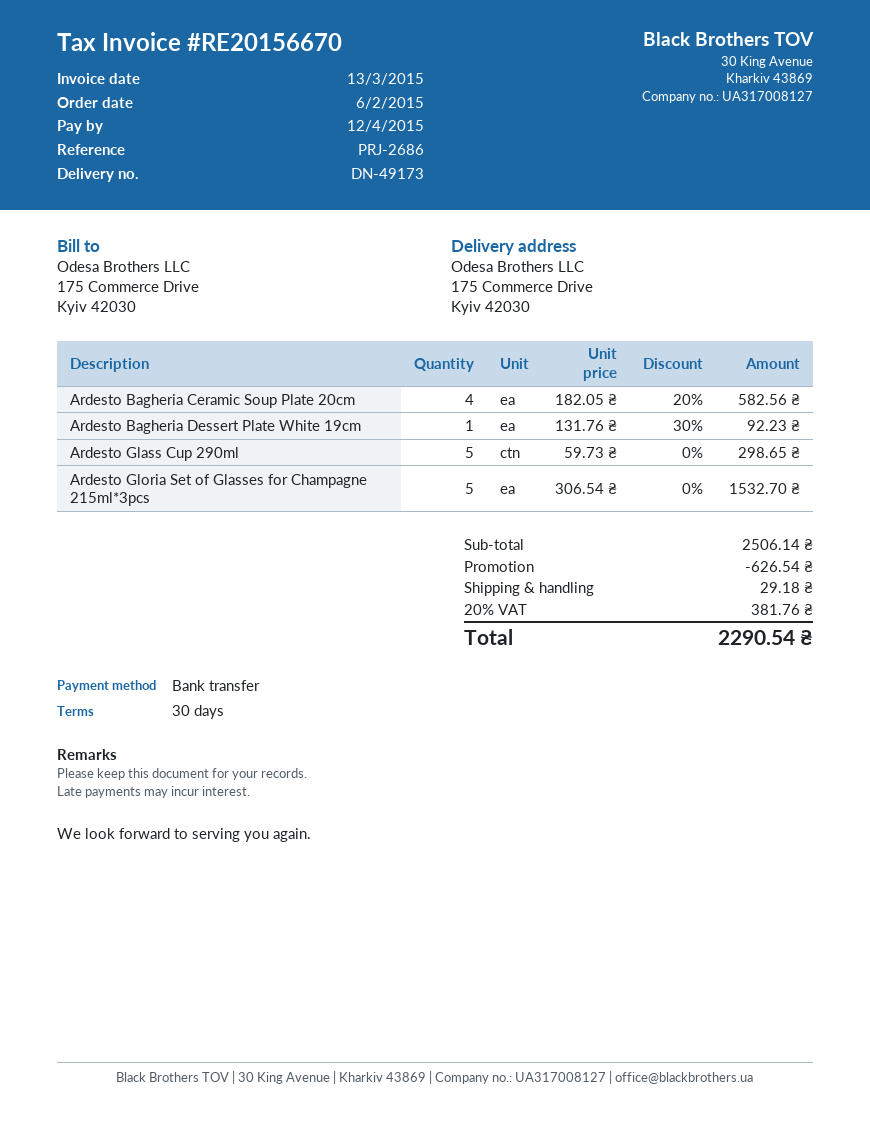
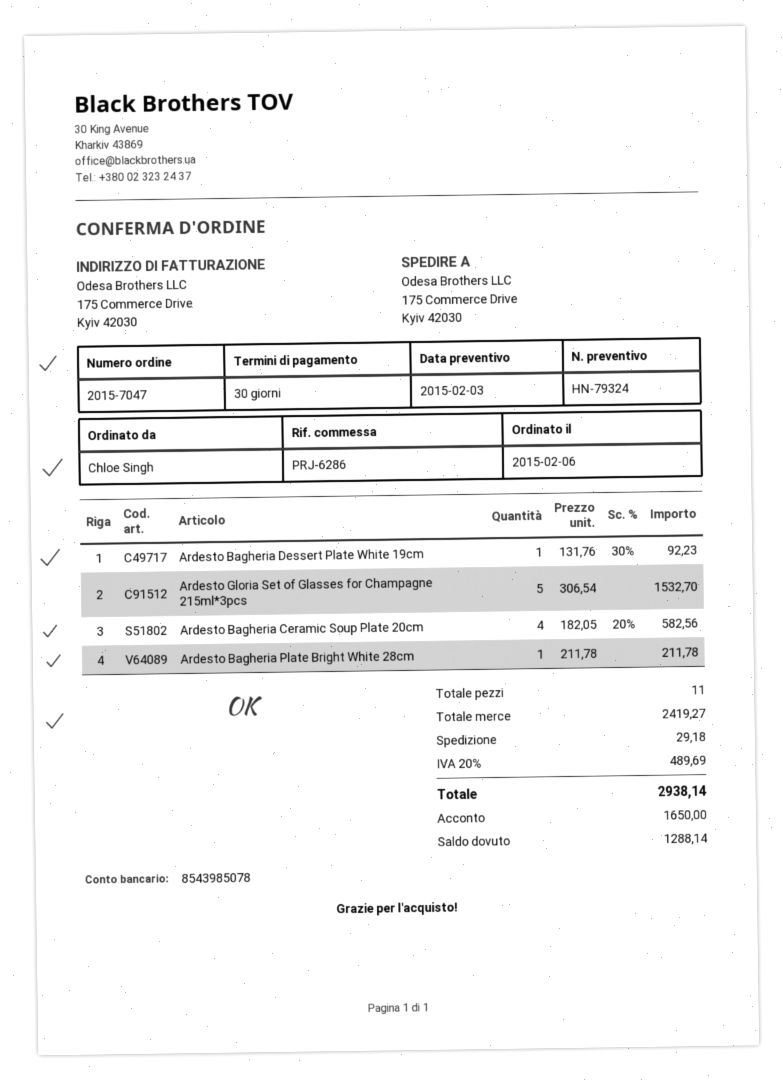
reference: PRJ-2686 -> PRJ-6286
Ardesto Glass Cup 290ml: 5 x 59.73 = 298.65 -> none
Ardesto Bagheria Plate Bright White 28cm: none -> 1 x 211.78 = 211.78
subtotal: 2506.14 -> 2419.27
discount: 626.54 -> none
tax: 20% = 381.76 -> 20% = 489.69
total: 2290.54 -> 2938.14

